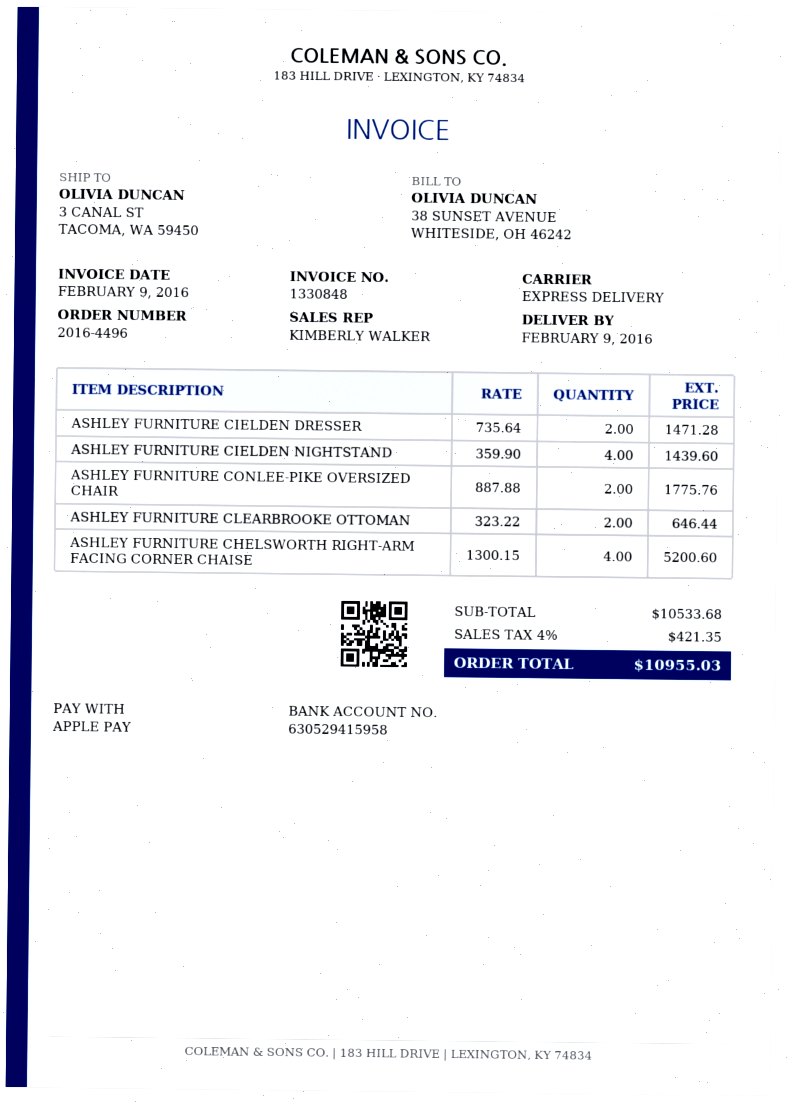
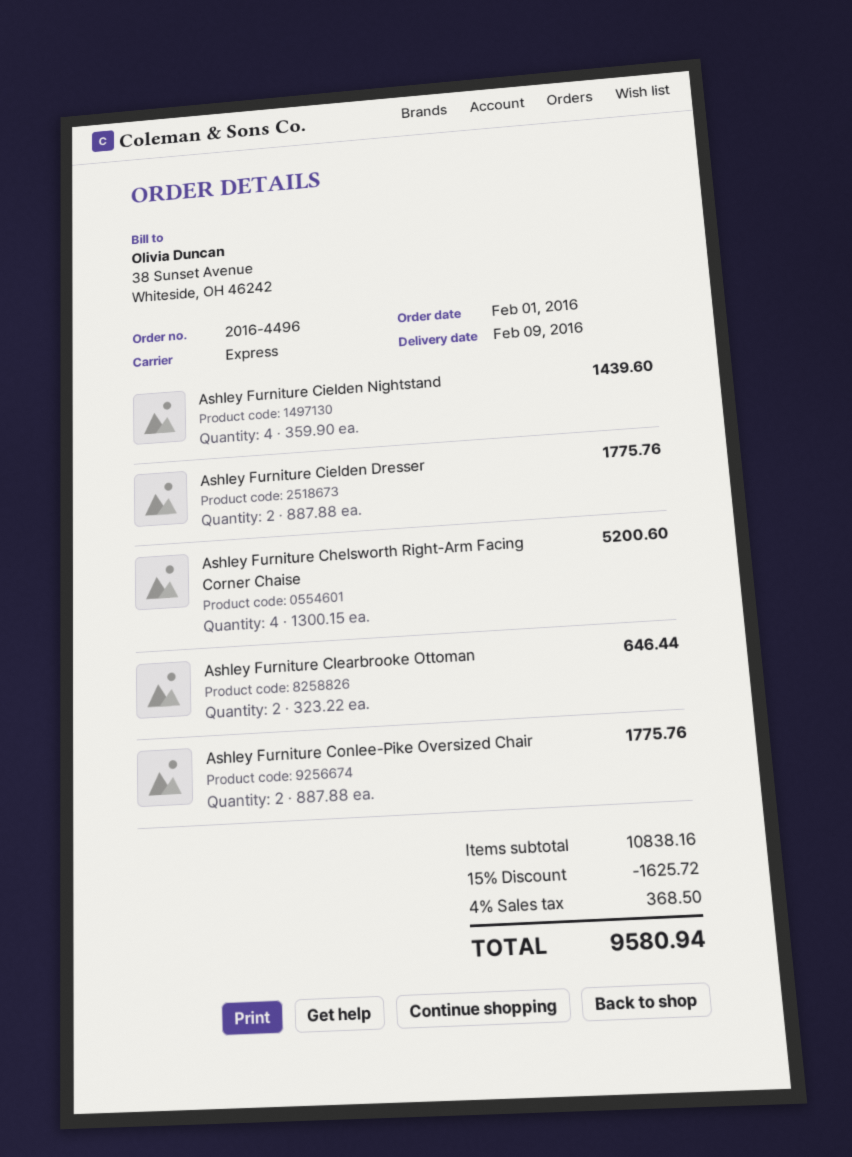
ASHLEY FURNITURE CIELDEN DRESSER: 2 x 735.64 = 1471.28 -> 2 x 887.88 = 1775.76
subtotal: 10533.68 -> 10838.16
discount: none -> 15% = 1625.72
tax: 4% = 421.35 -> 4% = 368.50
total: 10955.03 -> 9580.94

